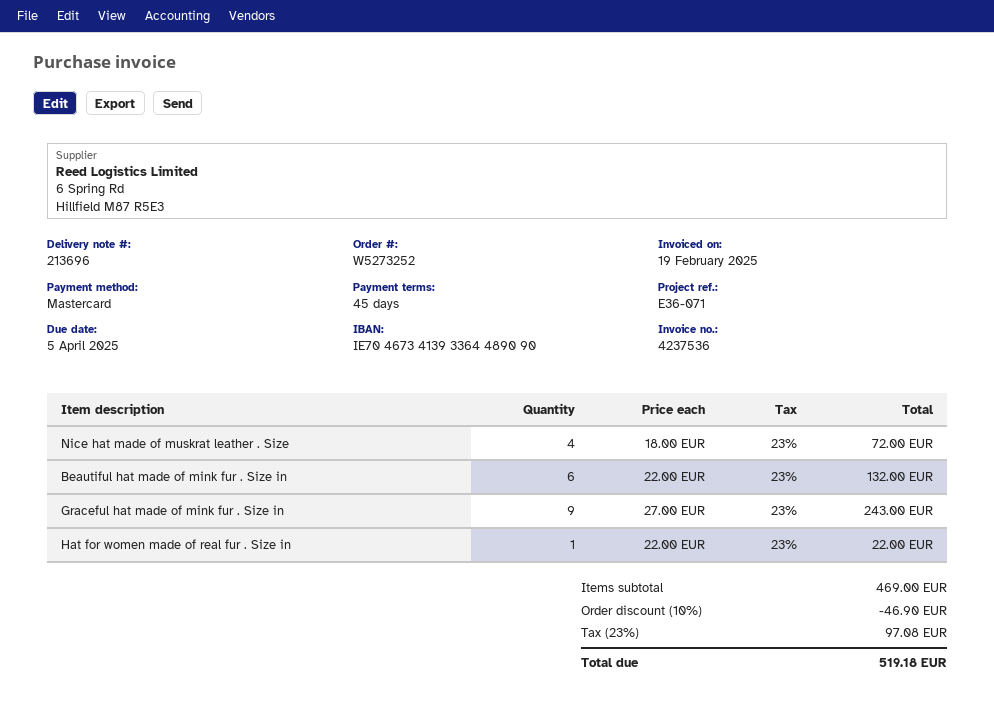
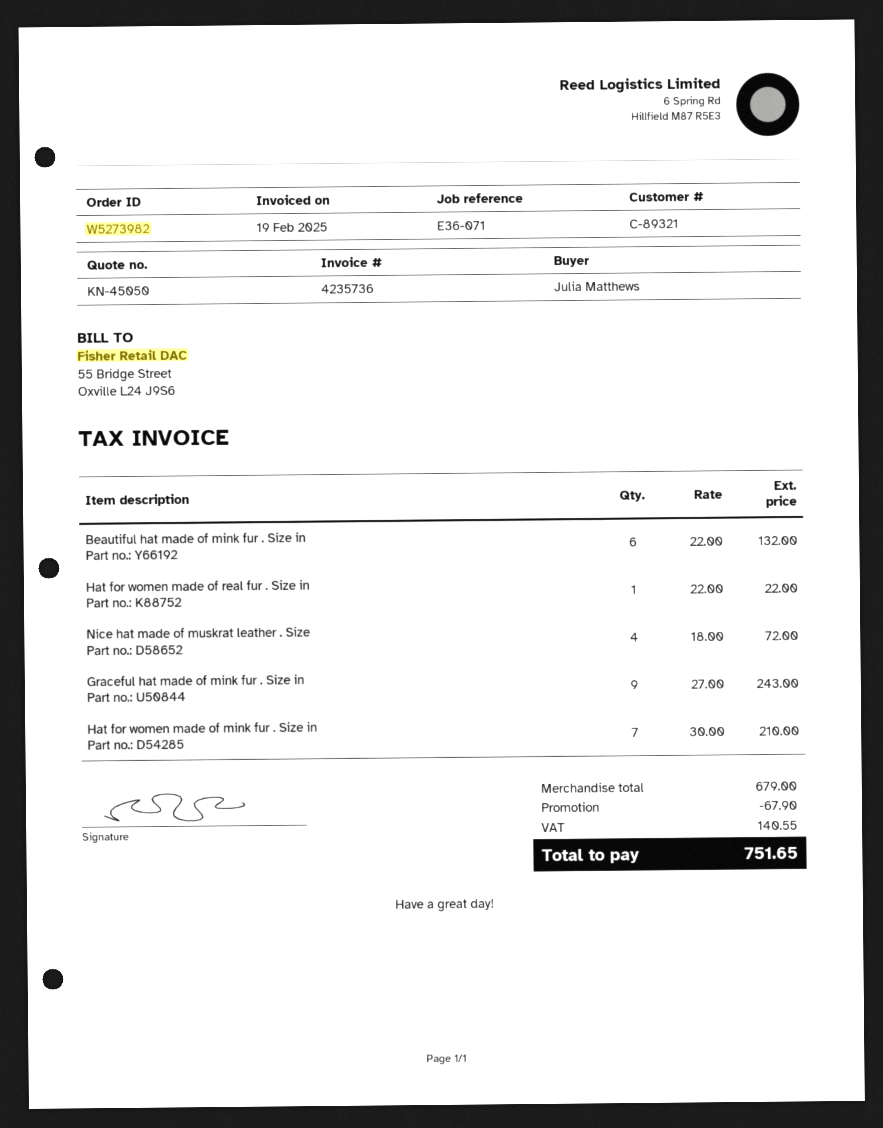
order number: W5273252 -> W5273982
invoice number: 4237536 -> 4235736
Hat for women made of mink fur . Size in: none -> 7 x 30.00 = 210.00
subtotal: 469.00 -> 679.00
discount: 46.90 -> 67.90
tax: 97.08 -> 140.55
total: 519.18 -> 751.65

